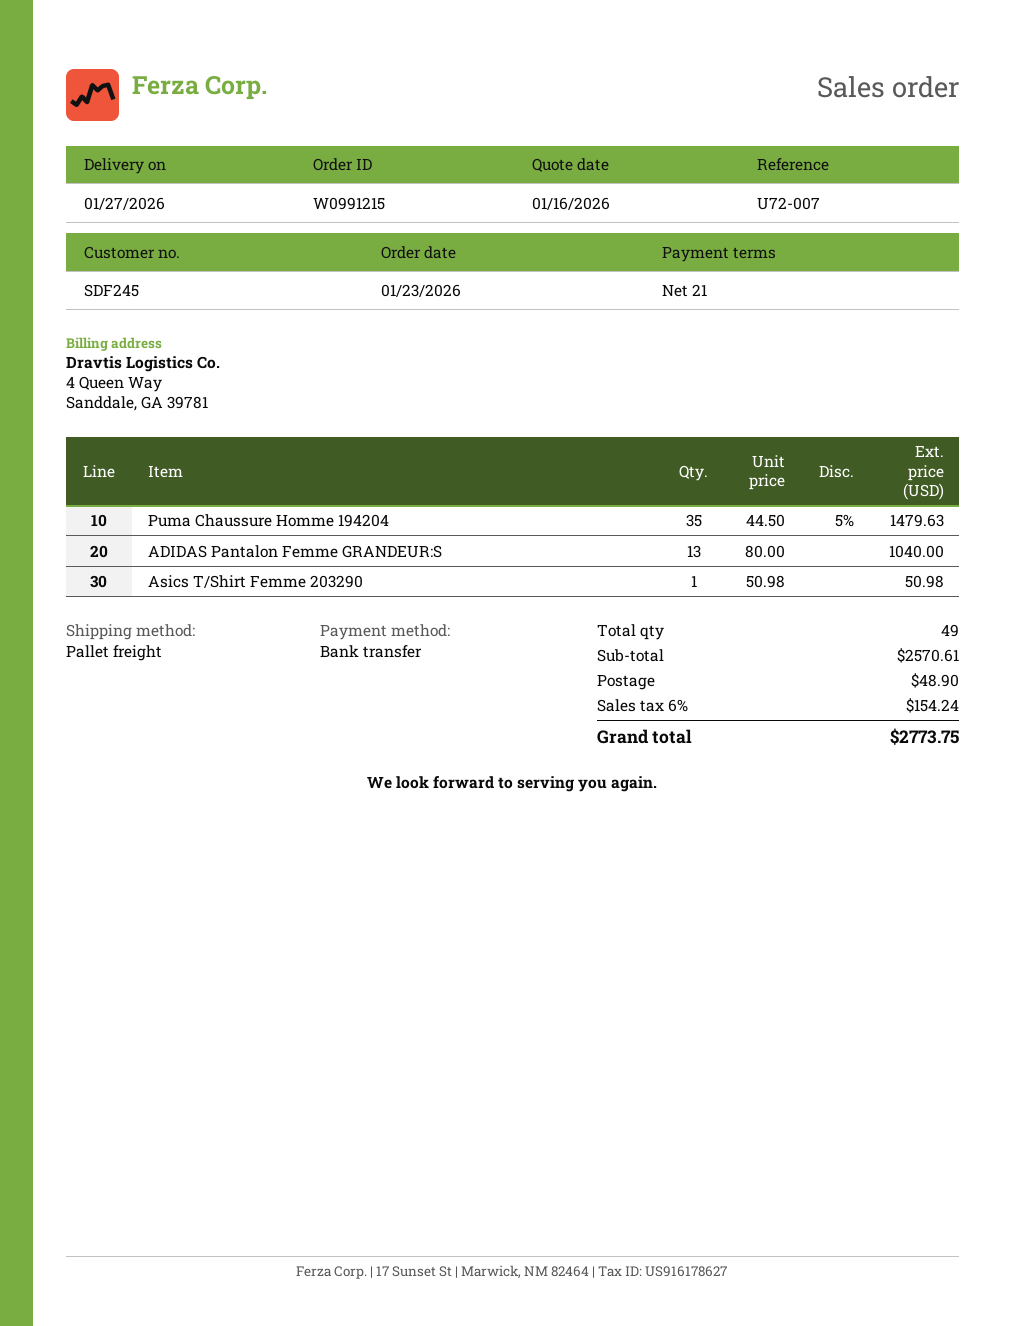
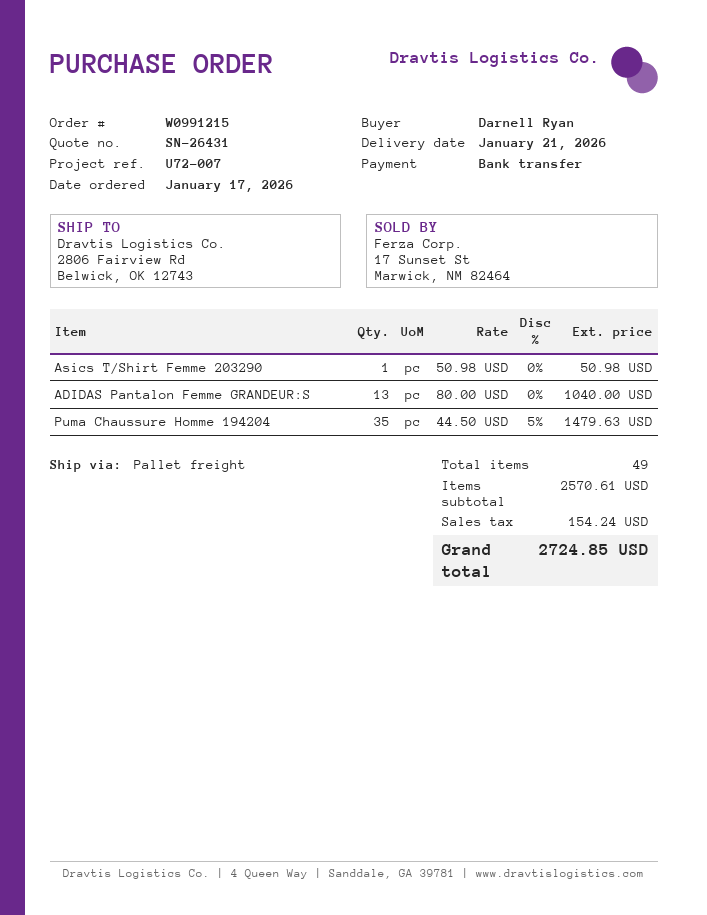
order date: 2026-01-23 -> 2026-01-17
delivery date: 2026-01-27 -> 2026-01-21
shipping: 48.90 -> none
total: 2773.75 -> 2724.85

